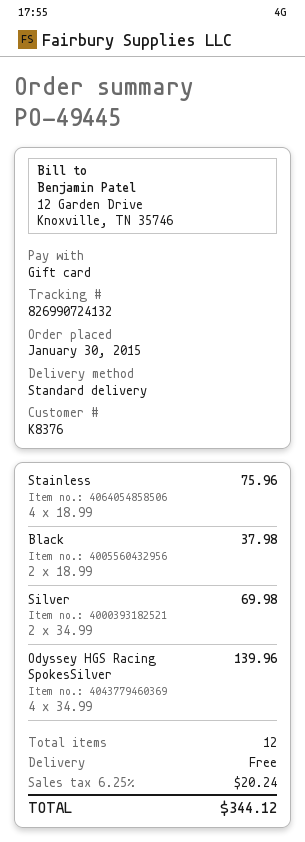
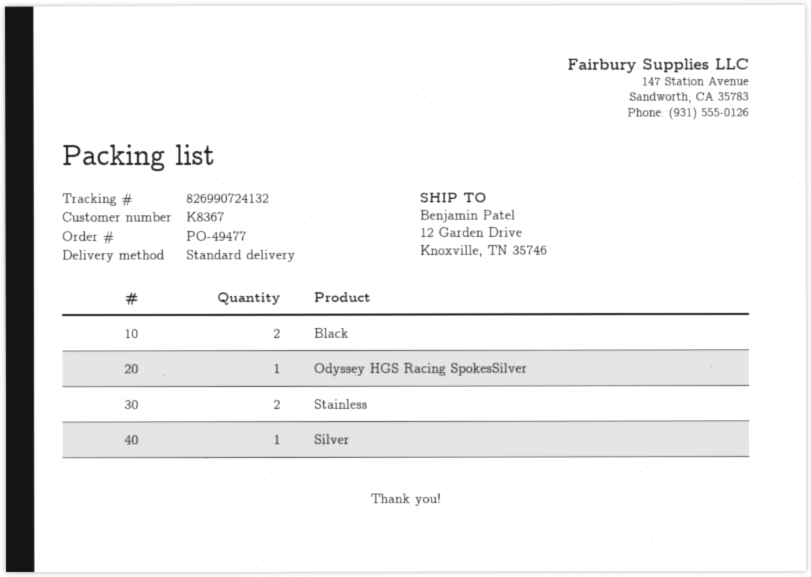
order number: PO-49445 -> PO-49477
customer number: K8376 -> K8367
Stainless: 4 -> 2
Silver: 2 -> 1
Odyssey HGS Racing SpokesSilver: 4 -> 1

